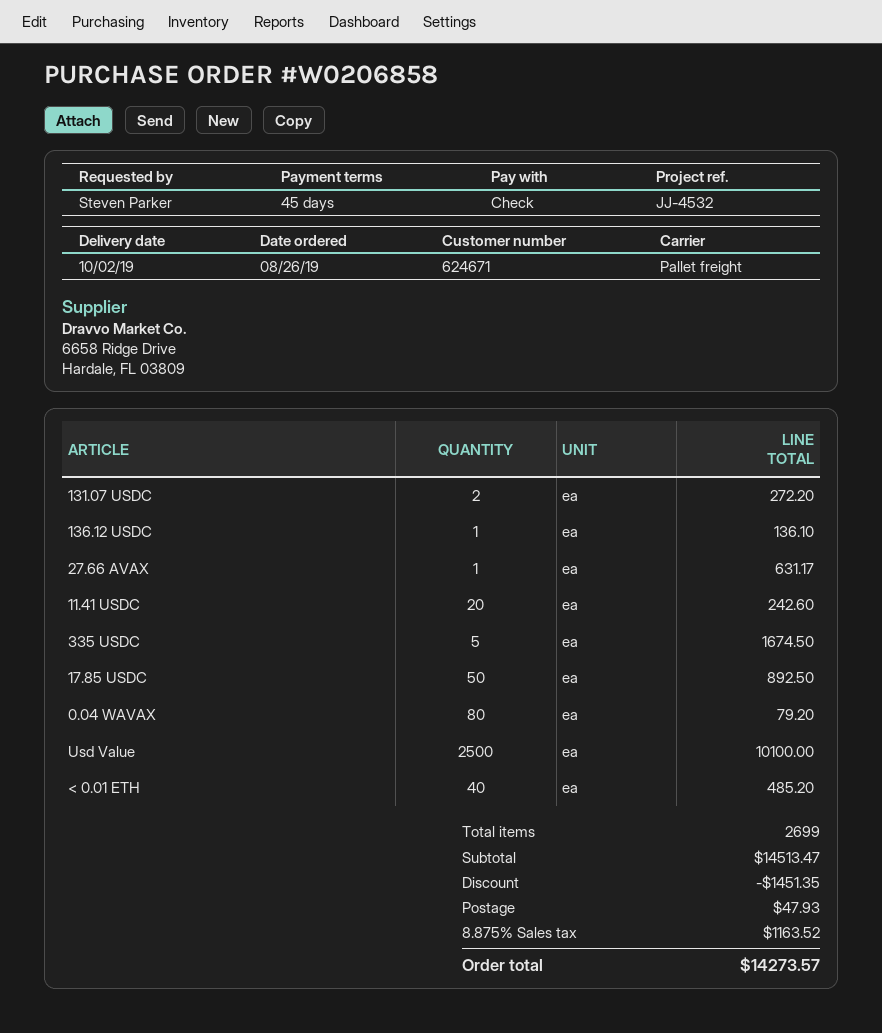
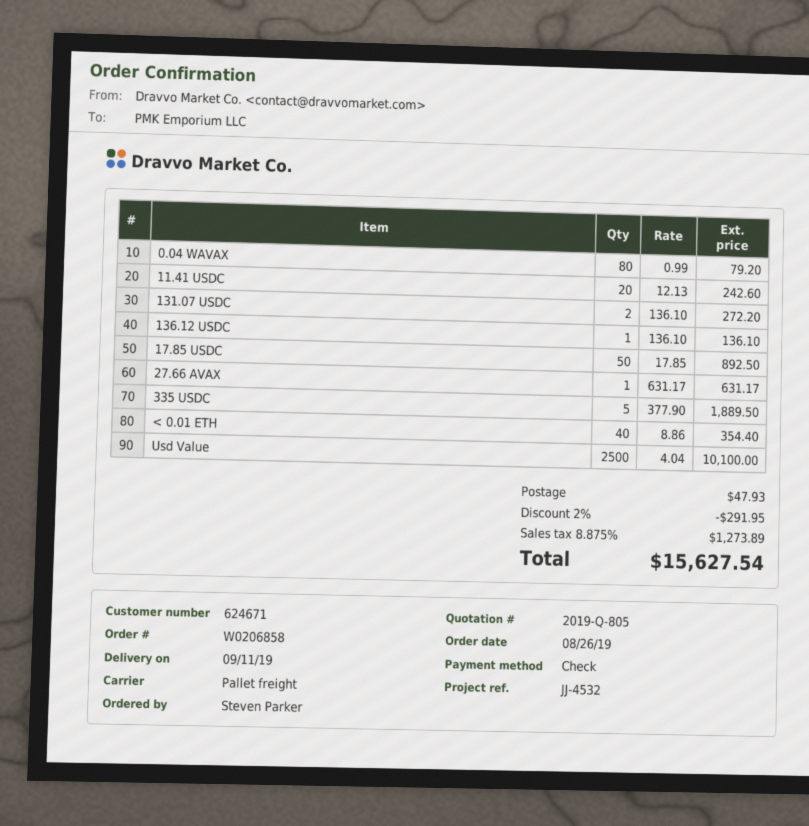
delivery date: 2019-10-02 -> 2019-09-11
335 USDC: 5 for 1674.50 -> 5 for 1889.50
< 0.01 ETH: 40 for 485.20 -> 40 for 354.40
discount: 1451.35 -> 291.95
tax: 8.875% = 1163.52 -> 8.875% = 1273.89
total: 14273.57 -> 15627.54

